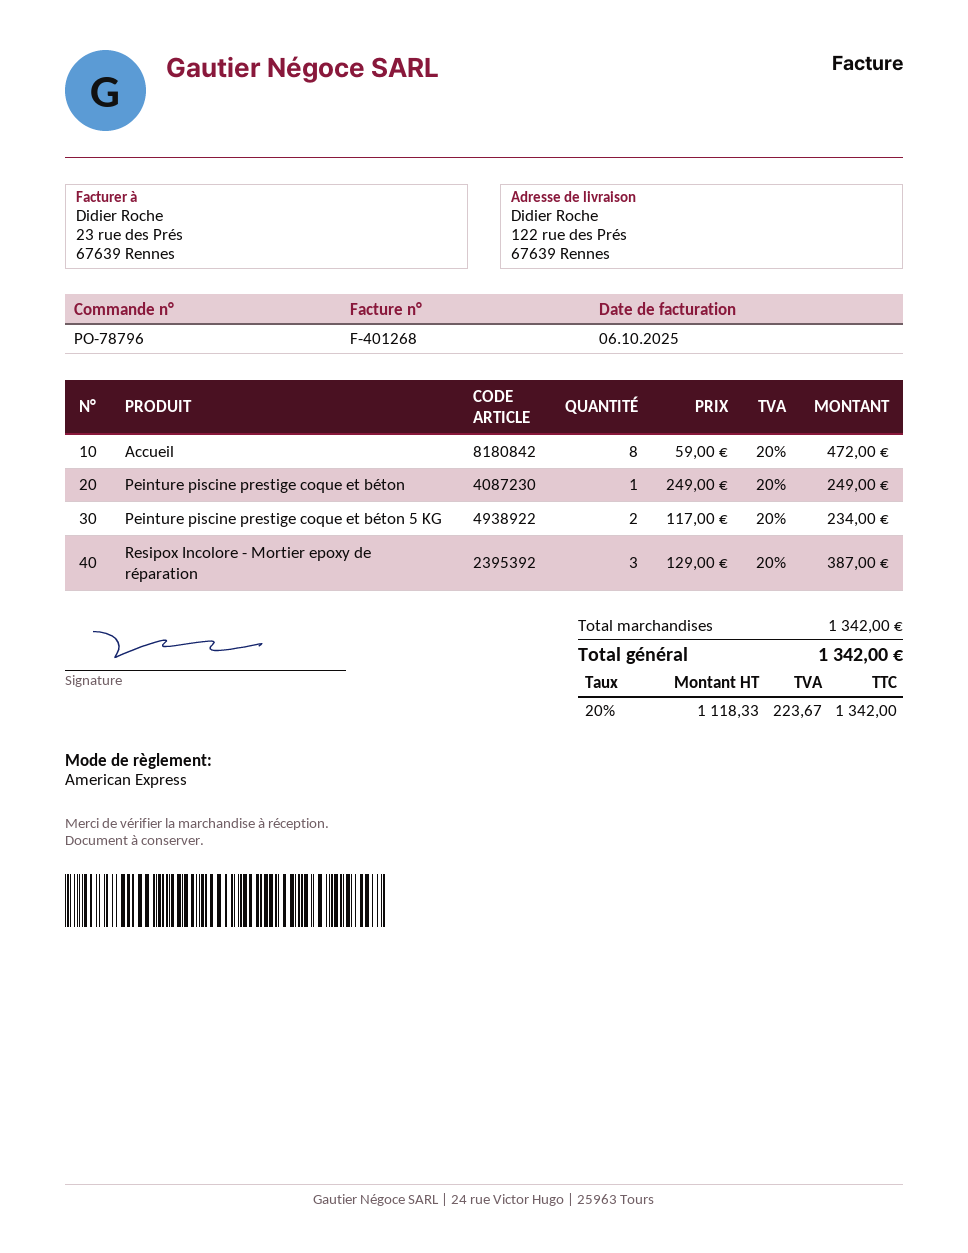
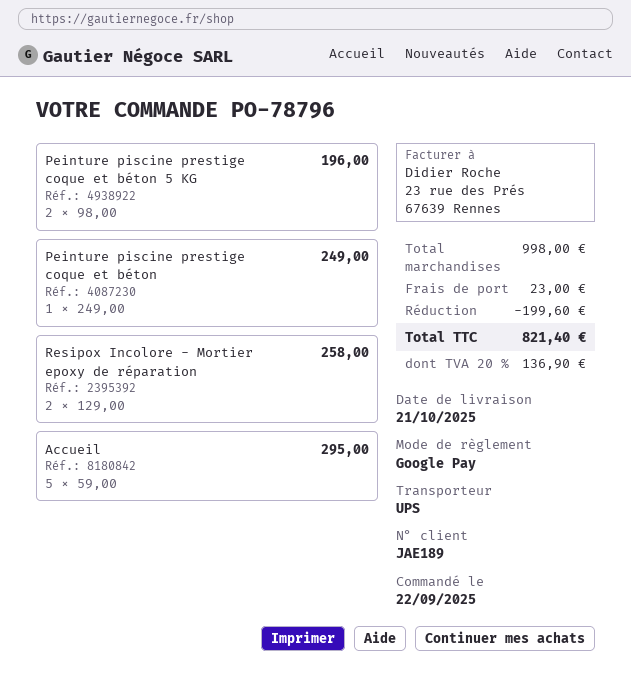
payment method: American Express -> Google Pay
Accueil: 8 x 59.00 = 472.00 -> 5 x 59.00 = 295.00
Peinture piscine prestige coque et béton 5 KG: 2 x 117.00 = 234.00 -> 2 x 98.00 = 196.00
Resipox Incolore - Mortier epoxy de réparation: 3 x 129.00 = 387.00 -> 2 x 129.00 = 258.00
subtotal: 1342.00 -> 998.00
discount: none -> 199.60
shipping: none -> 23.00
tax: 20% = 223.67 -> 20% = 136.90
total: 1342.00 -> 821.40

